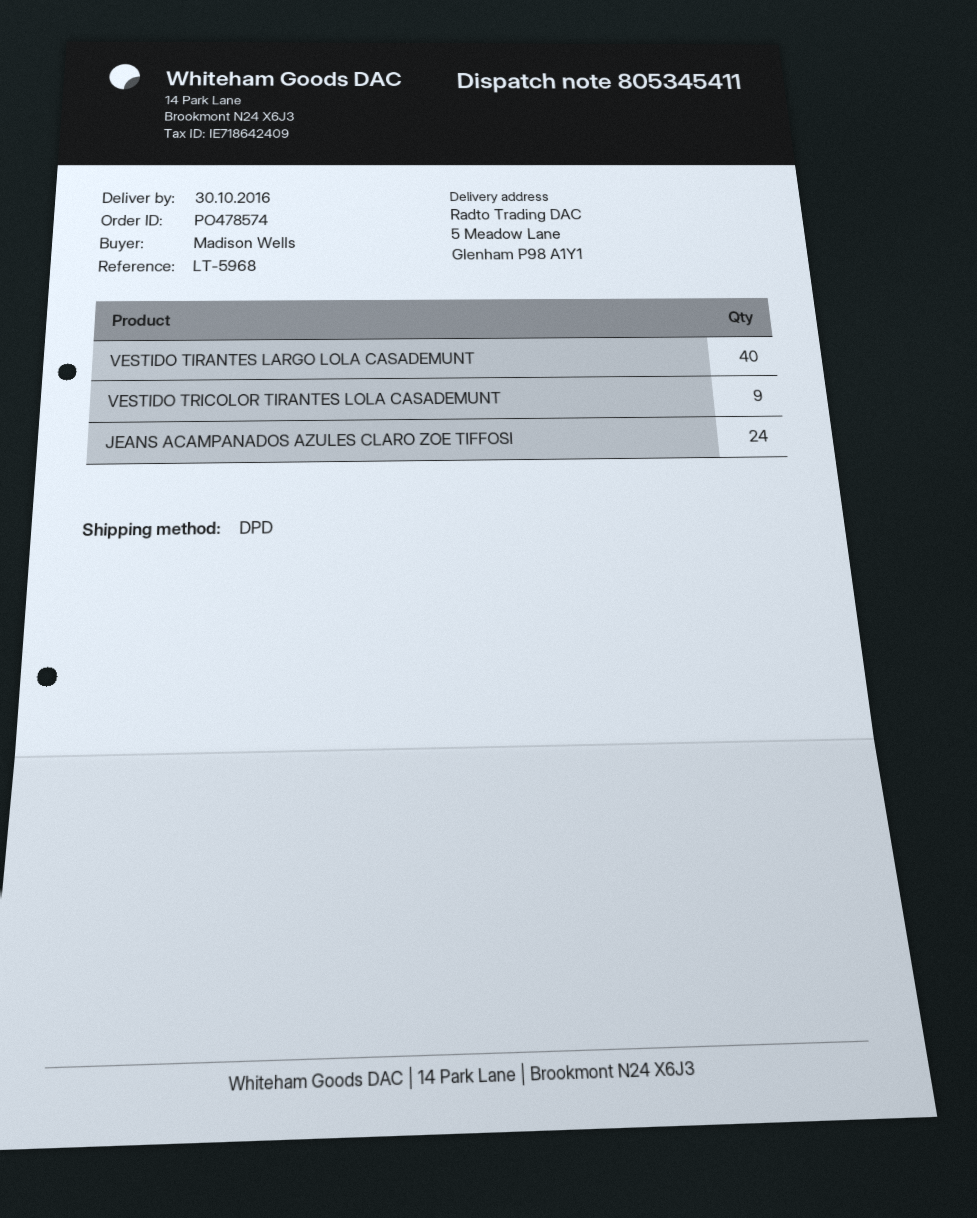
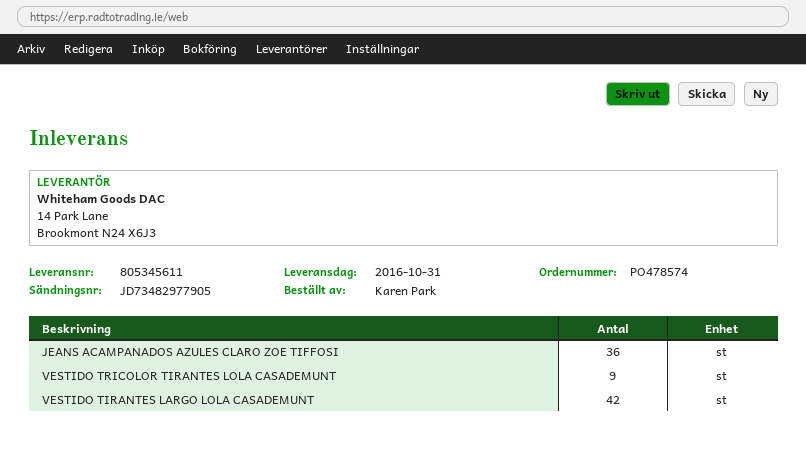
delivery note number: 805345411 -> 805345611
delivery date: 2016-10-30 -> 2016-10-31
ordered by: Madison Wells -> Karen Park
VESTIDO TIRANTES LARGO LOLA CASADEMUNT: 40 -> 42
JEANS ACAMPANADOS AZULES CLARO ZOE TIFFOSI: 24 -> 36

